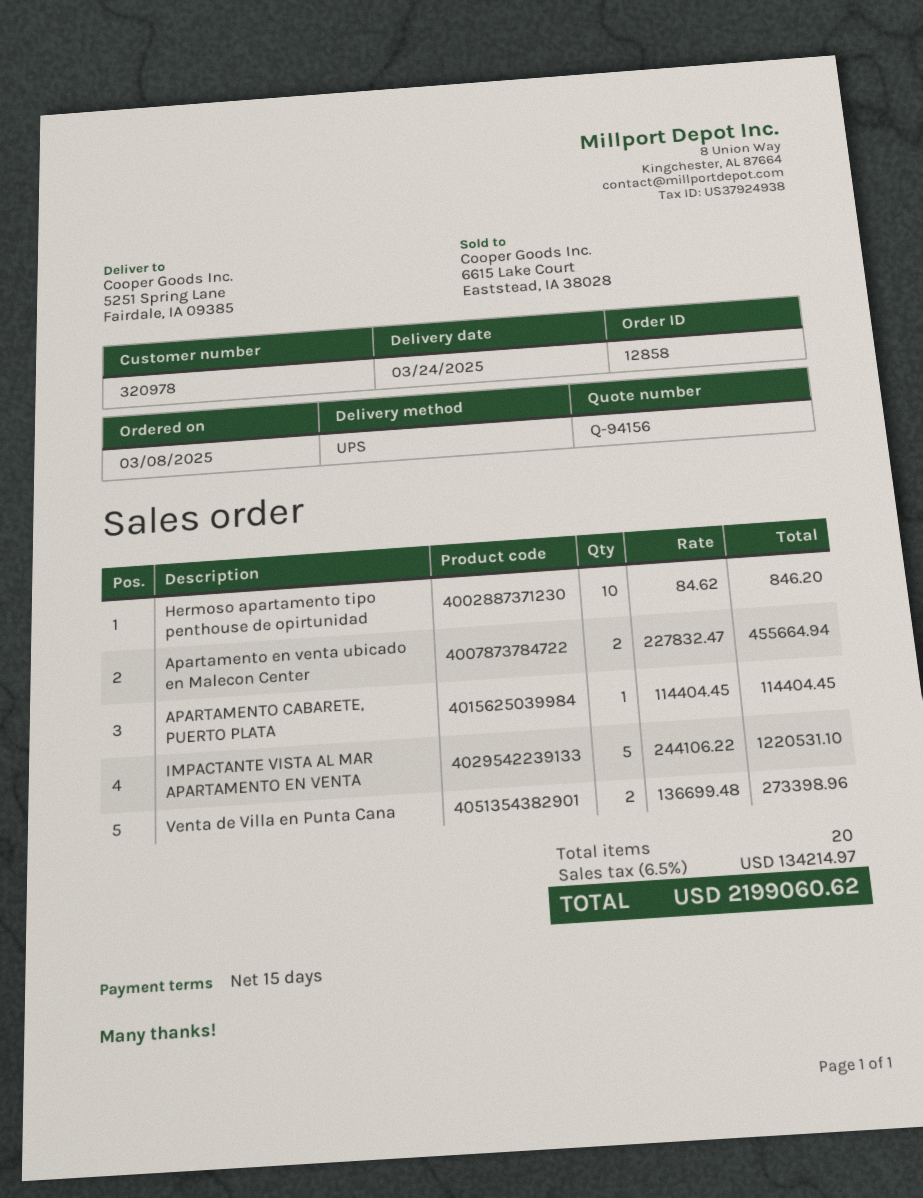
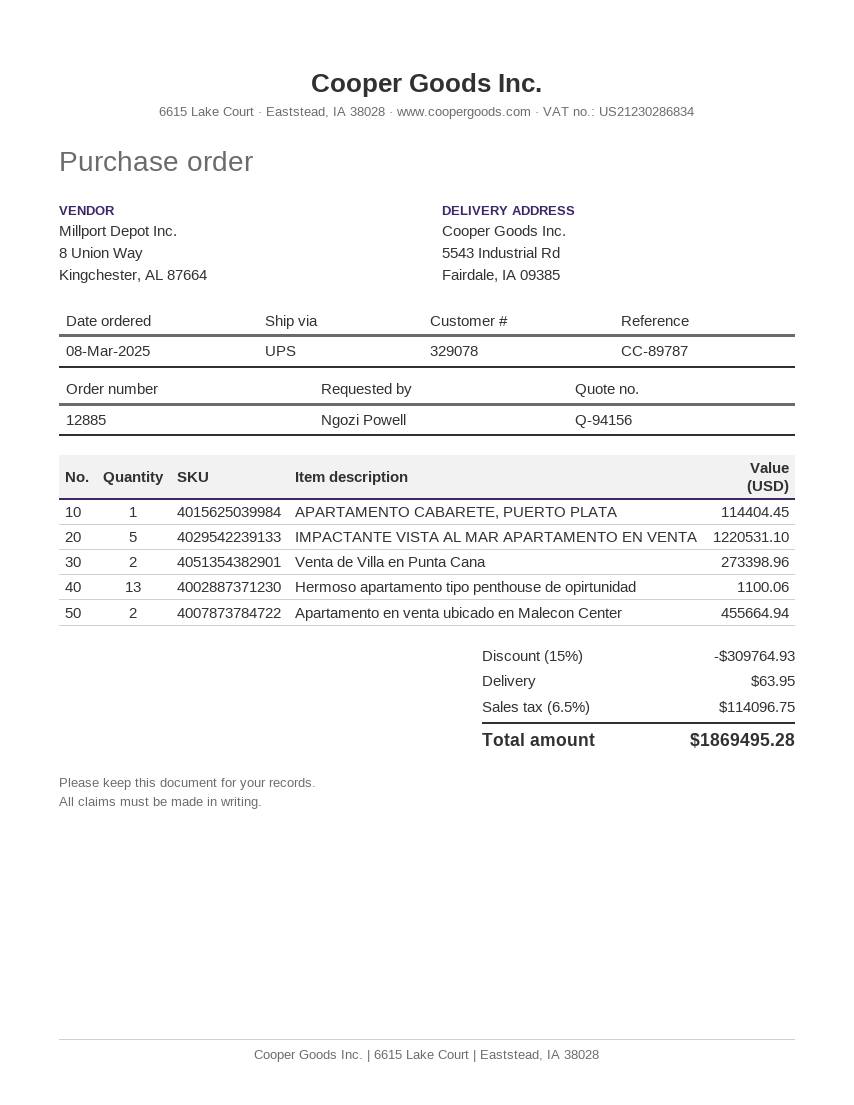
order number: 12858 -> 12885
customer number: 320978 -> 329078
ship to: 5251 Spring Lane, Fairdale, IA 09385 -> 5543 Industrial Rd, Fairdale, IA 09385
Hermoso apartamento tipo penthouse de opirtunidad: 10 for 846.20 -> 13 for 1100.06
discount: none -> 15% = 309764.93
shipping: none -> 63.95
tax: 6.5% = 134214.97 -> 6.5% = 114096.75
total: 2199060.62 -> 1869495.28

